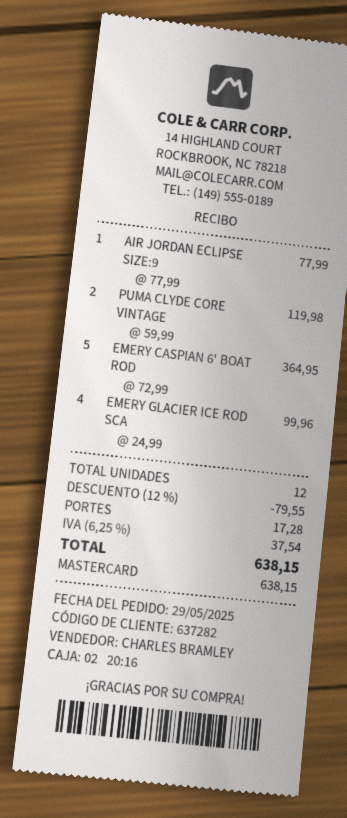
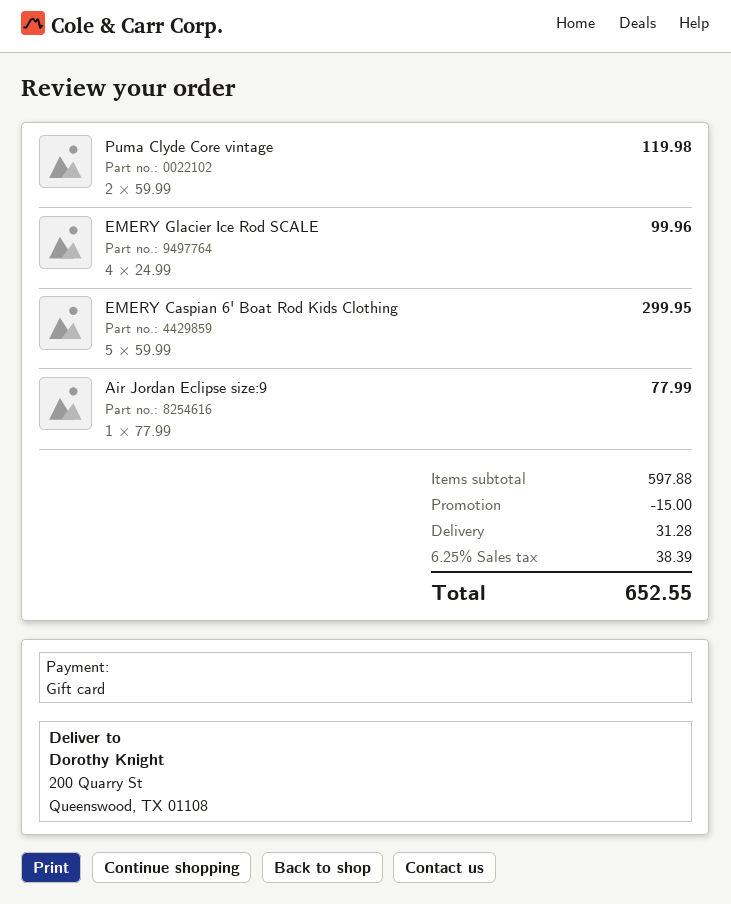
payment method: Mastercard -> gift card
EMERY CASPIAN 6' BOAT ROD: 5 x 72.99 = 364.95 -> 5 x 59.99 = 299.95
discount: 79.55 -> 15.00
shipping: 17.28 -> 31.28
tax: 6.25% = 37.54 -> 6.25% = 38.39
total: 638.15 -> 652.55

